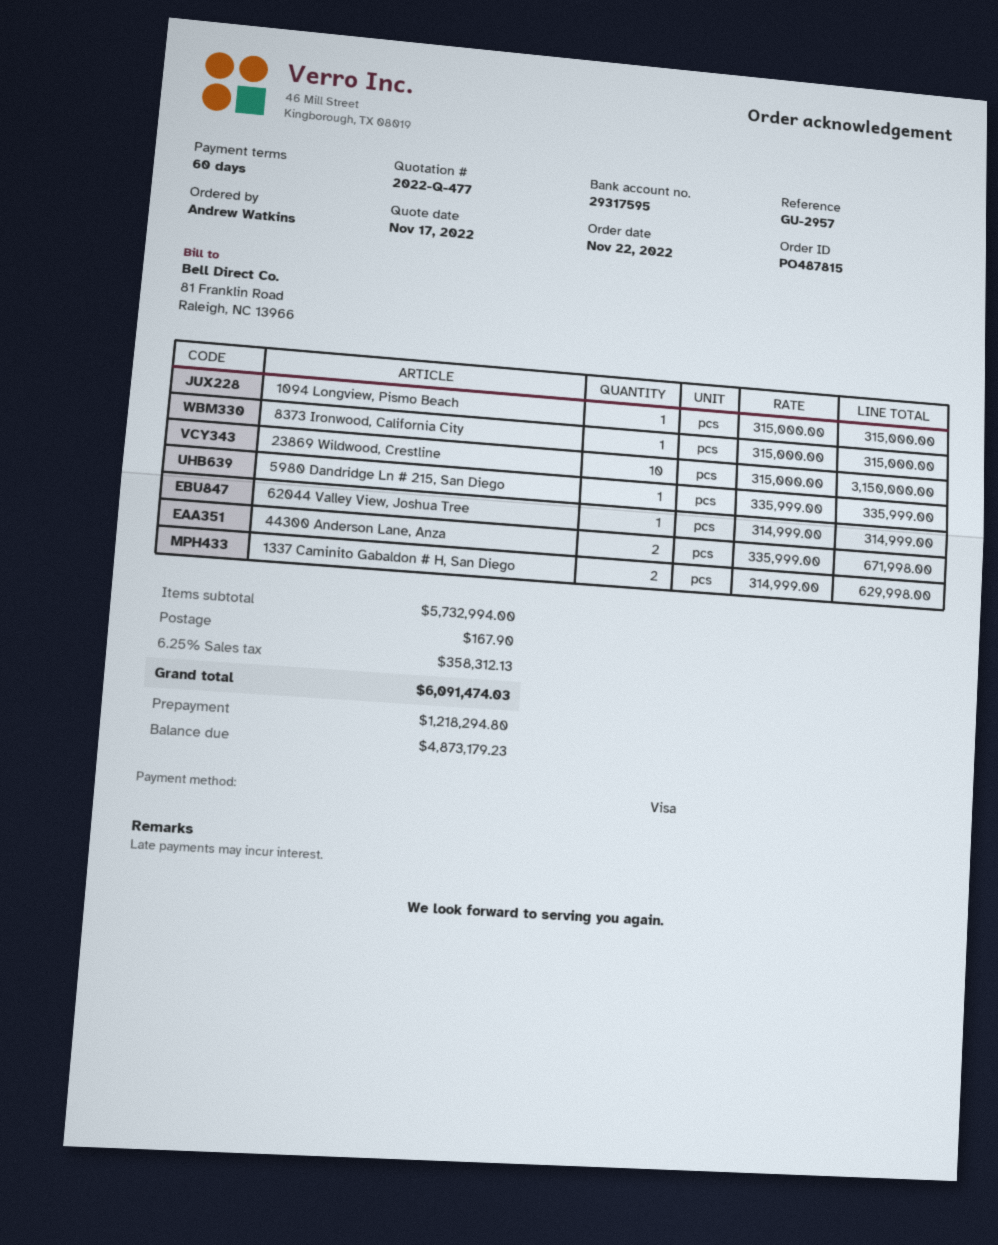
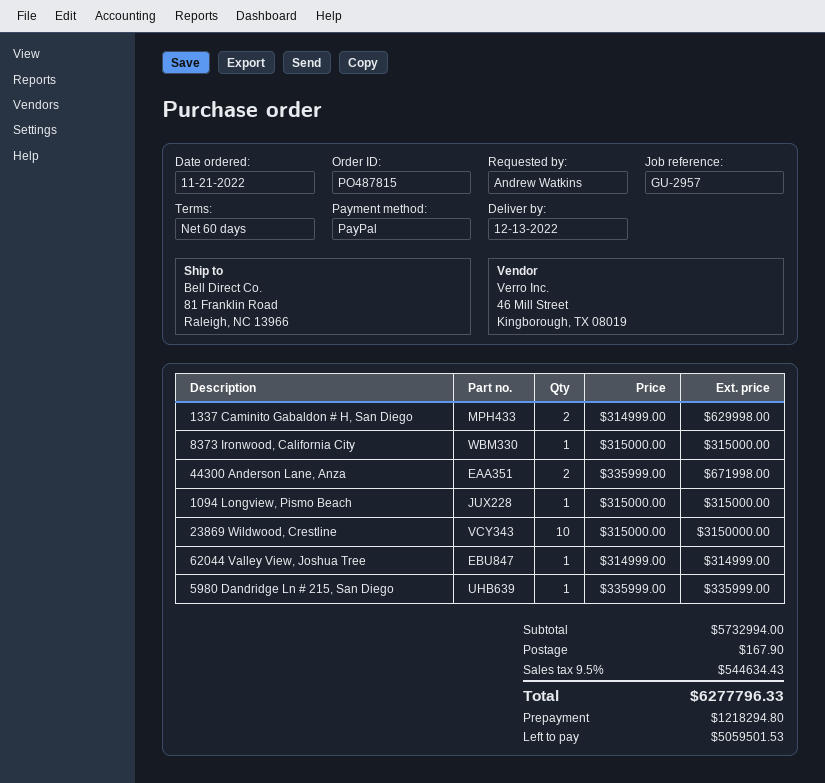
order date: 2022-11-22 -> 2022-11-21
payment method: Visa -> PayPal
tax: 6.25% = 358312.13 -> 9.5% = 544634.43
total: 6091474.03 -> 6277796.33
balance: 4873179.23 -> 5059501.53

